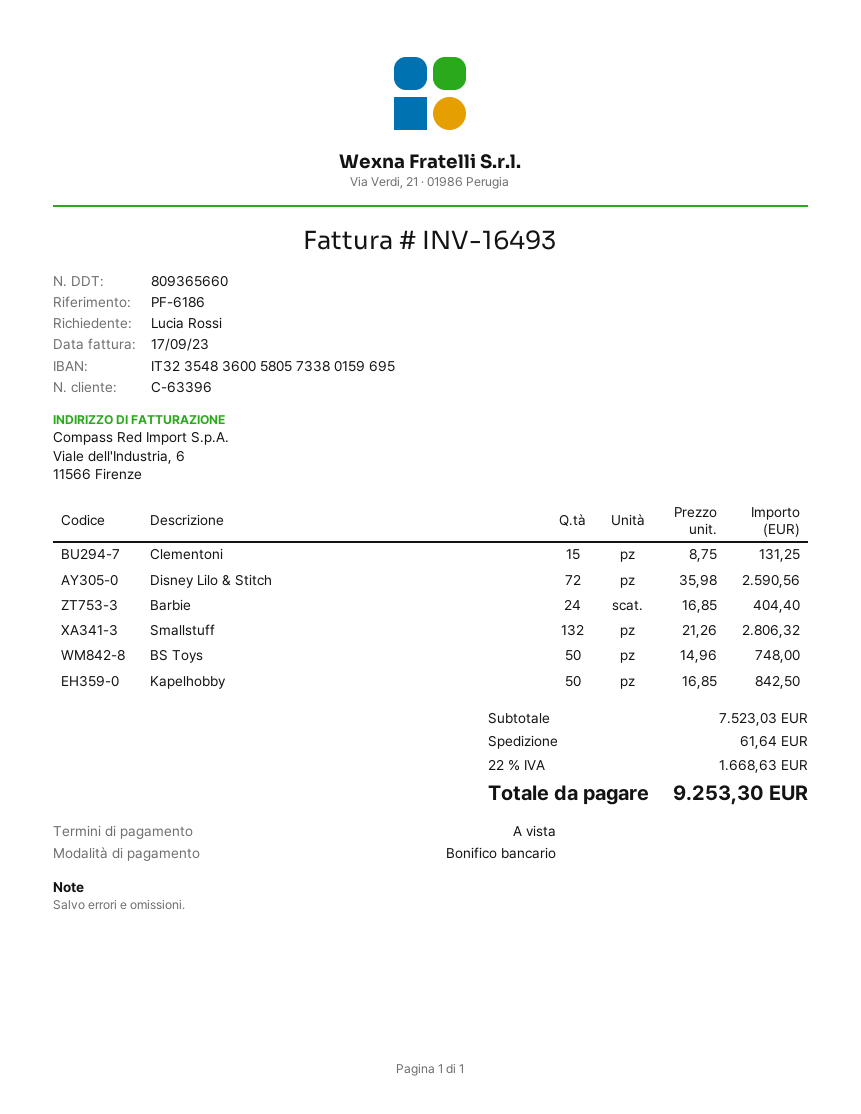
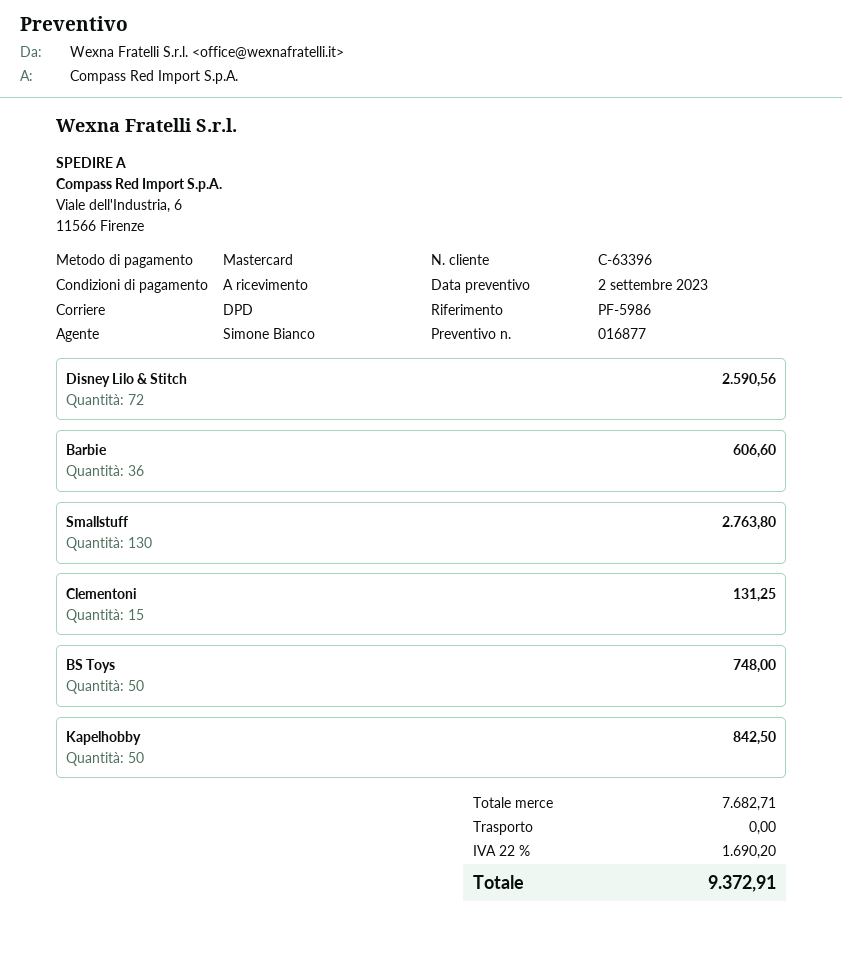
reference: PF-6186 -> PF-5986
payment method: bank transfer -> Mastercard
Barbie: 24 for 404.40 -> 36 for 606.60
Smallstuff: 132 for 2806.32 -> 130 for 2763.80
subtotal: 7523.03 -> 7682.71
shipping: 61.64 -> 0.00
tax: 22% = 1668.63 -> 22% = 1690.20
total: 9253.30 -> 9372.91

